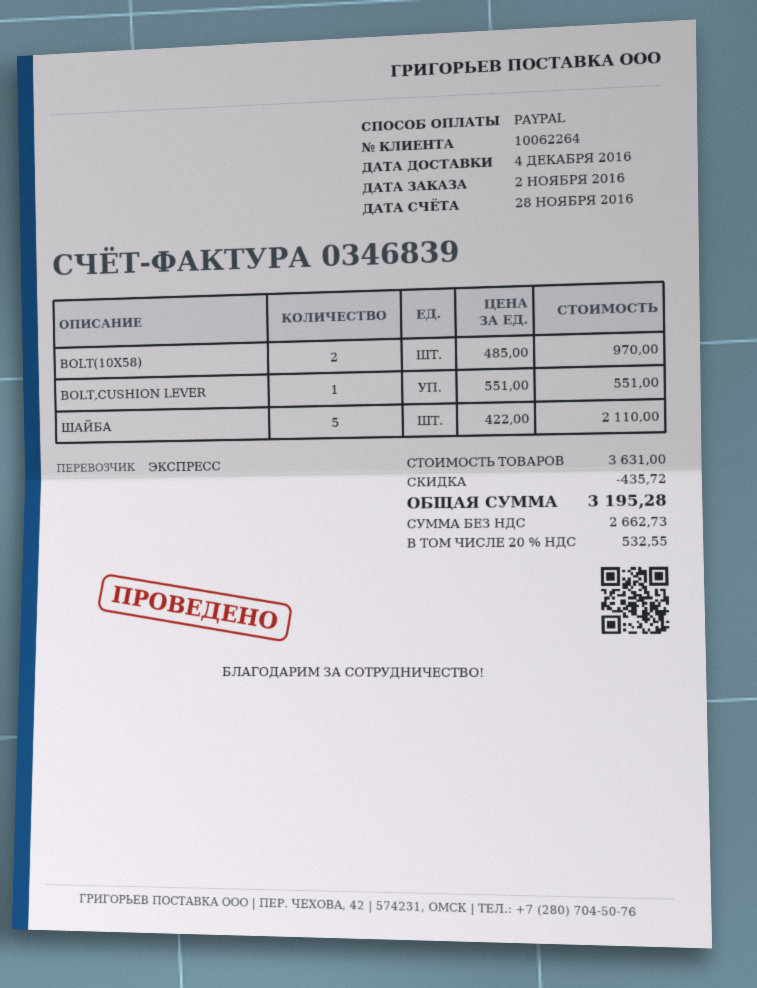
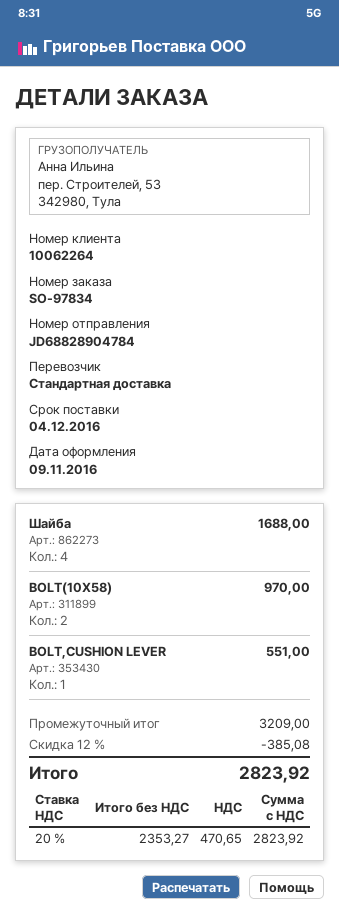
order date: 2016-11-02 -> 2016-11-09
shipping method: express -> standard
ШАЙБА: 5 for 2110.00 -> 4 for 1688.00
subtotal: 3631.00 -> 3209.00
discount: 435.72 -> 385.08
net: 2662.73 -> 2353.27
tax: 20% = 532.55 -> 20% = 470.65
total: 3195.28 -> 2823.92

